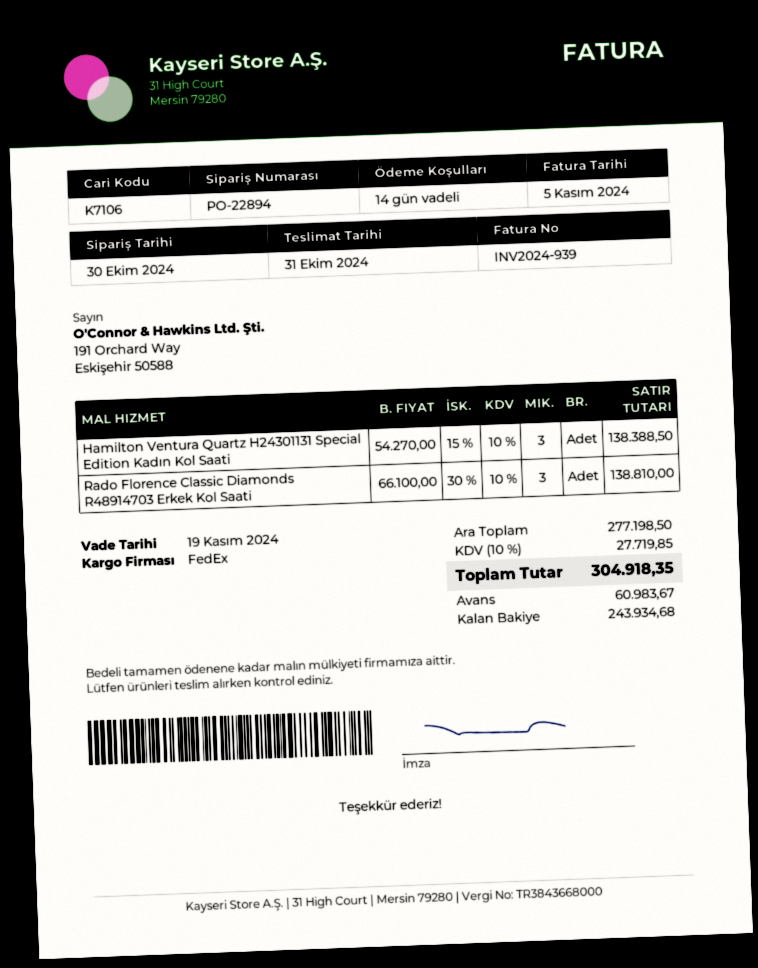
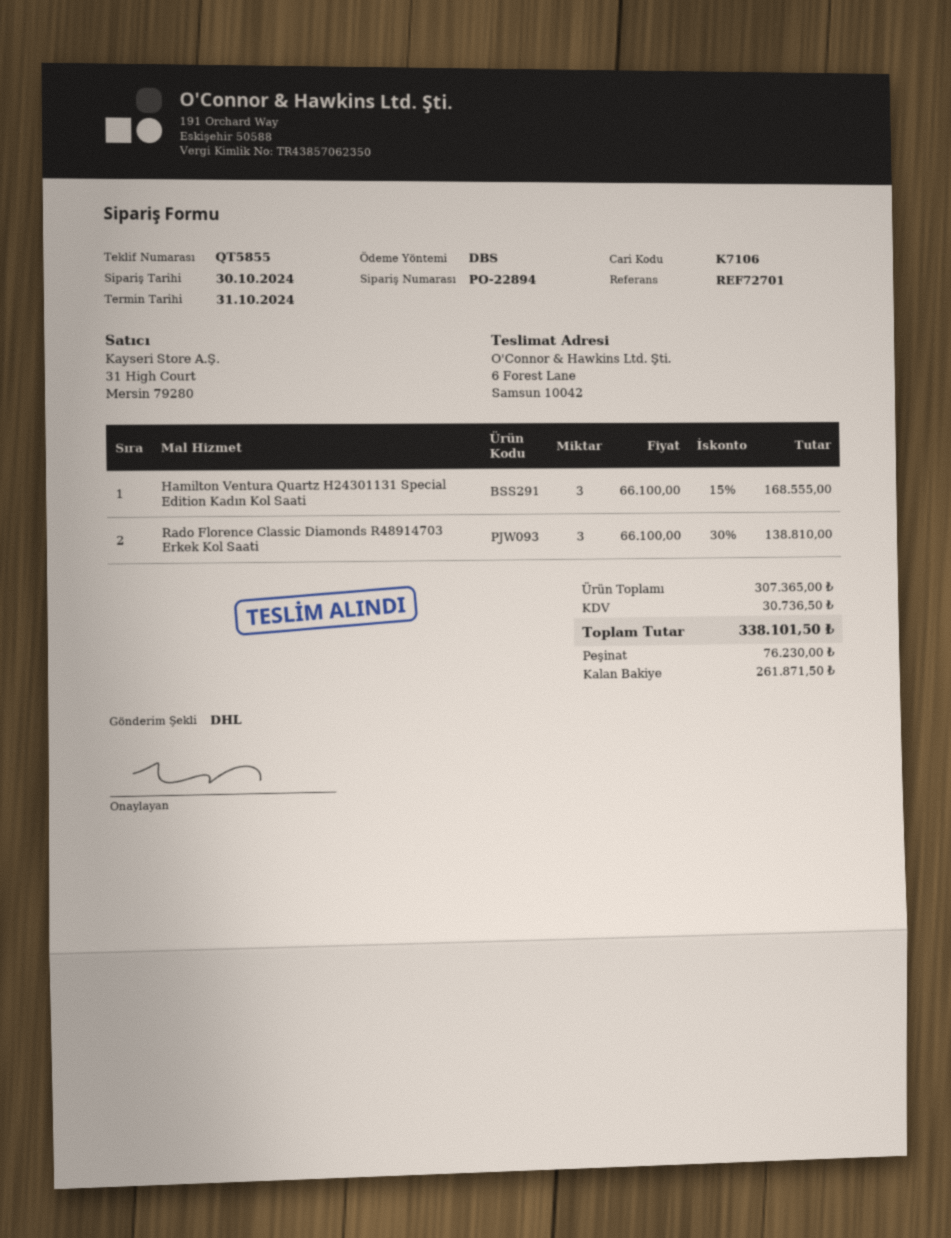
shipping method: FedEx -> DHL
Hamilton Ventura Quartz H24301131 Special Edition Kadın Kol Saati: 3 x 54270.00 - 15% = 138388.50 -> 3 x 66100.00 - 15% = 168555.00
subtotal: 277198.50 -> 307365.00
tax: 27719.85 -> 30736.50
total: 304918.35 -> 338101.50
deposit: 60983.67 -> 76230.00
balance: 243934.68 -> 261871.50

